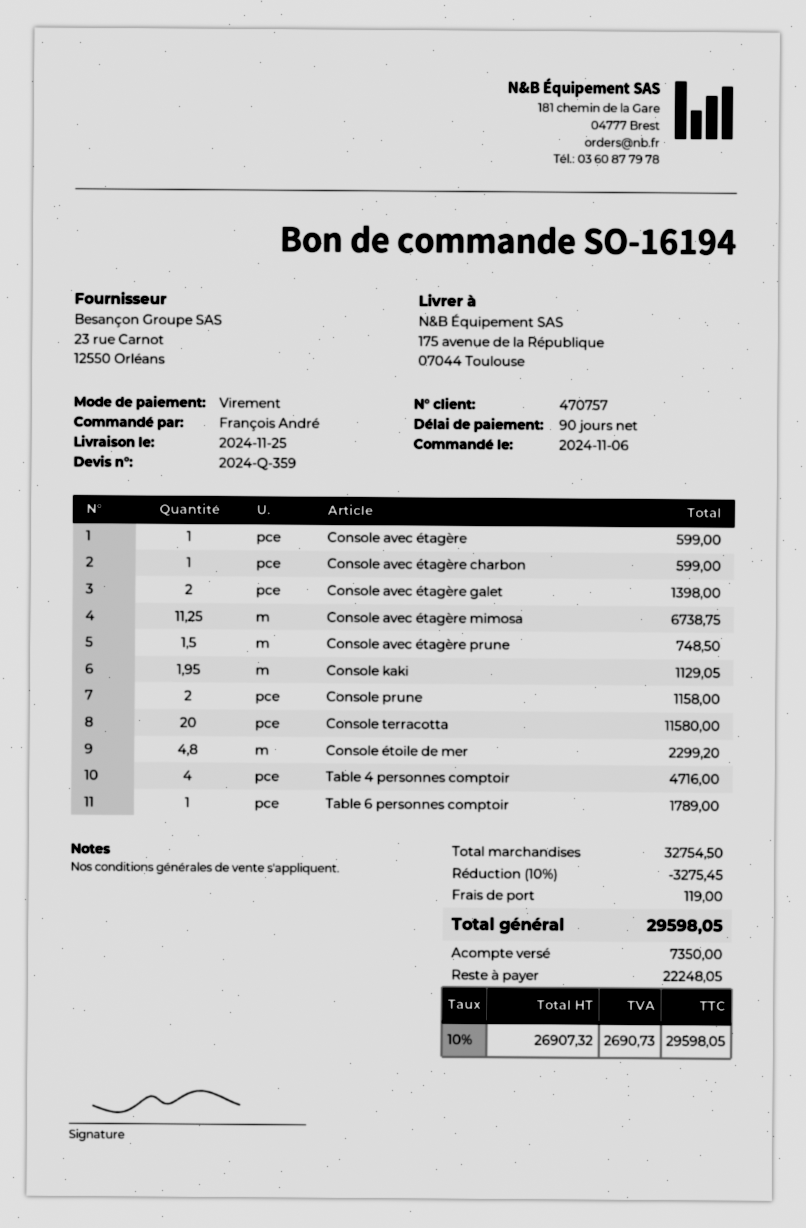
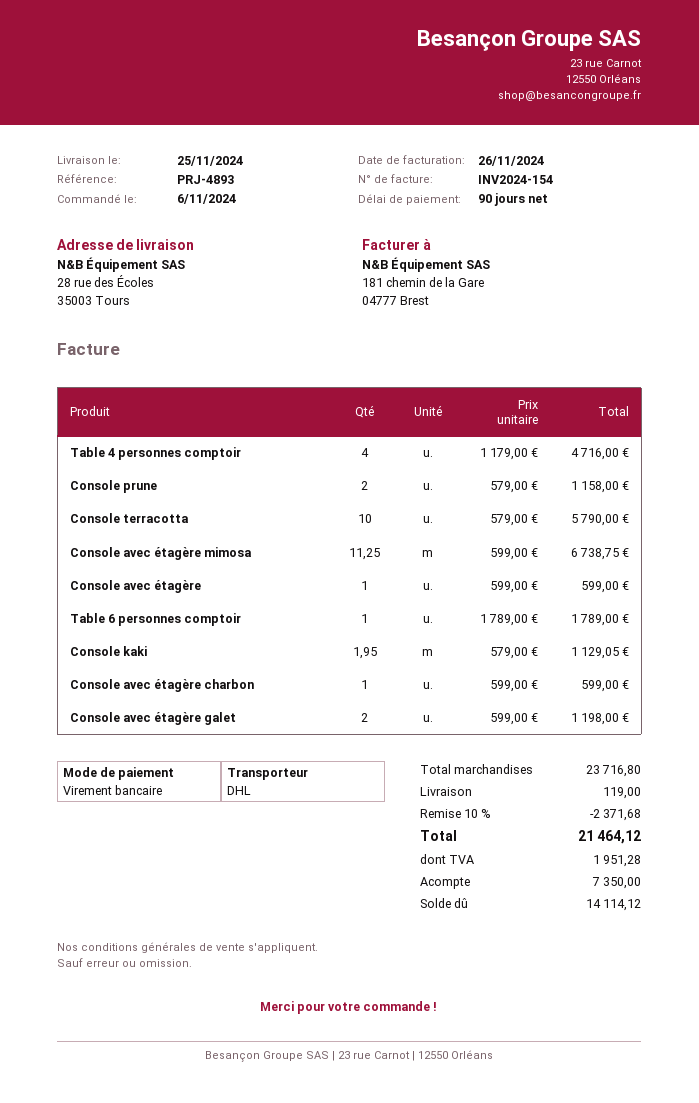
ship to: 175 avenue de la République, 07044 Toulouse -> 28 rue des Écoles, 35003 Tours
Console avec étagère galet: 2 for 1398.00 -> 2 for 1198.00
Console avec étagère prune: 1.5 for 748.50 -> none
Console terracotta: 20 for 11580.00 -> 10 for 5790.00
Console étoile de mer: 4.8 for 2299.20 -> none
subtotal: 32754.50 -> 23716.80
discount: 10% = 3275.45 -> 10% = 2371.68
tax: 2690.73 -> 1951.28
total: 29598.05 -> 21464.12
balance: 22248.05 -> 14114.12

